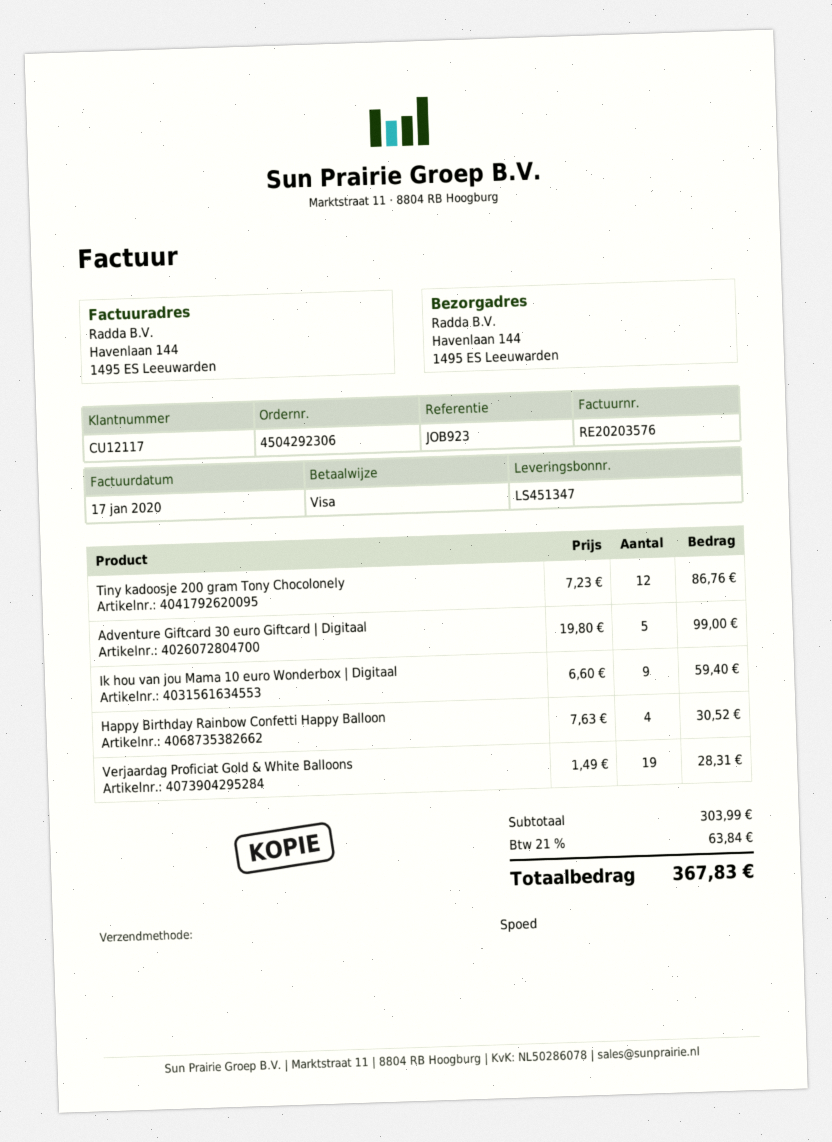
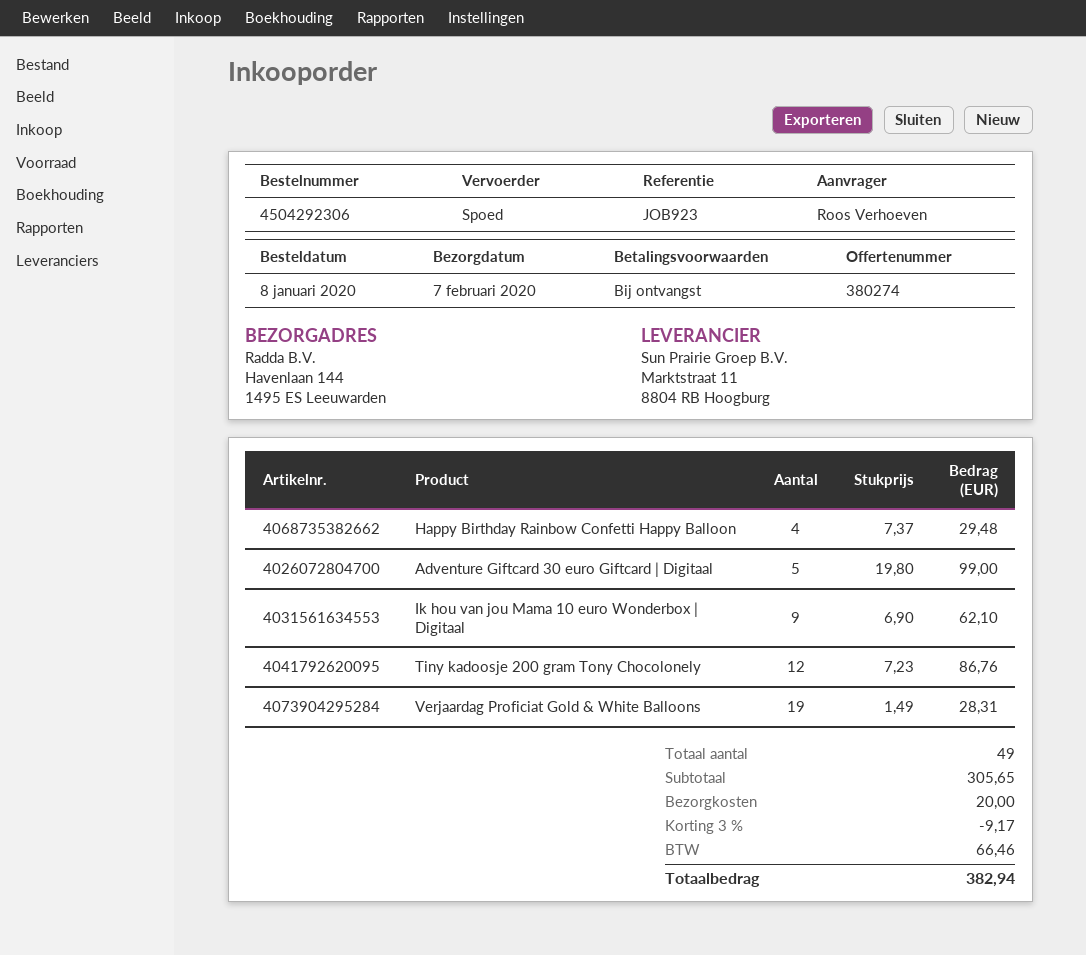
Ik hou van jou Mama 10 euro Wonderbox | Digitaal: 9 x 6.60 = 59.40 -> 9 x 6.90 = 62.10
Happy Birthday Rainbow Confetti Happy Balloon: 4 x 7.63 = 30.52 -> 4 x 7.37 = 29.48
subtotal: 303.99 -> 305.65
discount: none -> 3% = 9.17
shipping: none -> 20.00
tax: 63.84 -> 66.46
total: 367.83 -> 382.94

